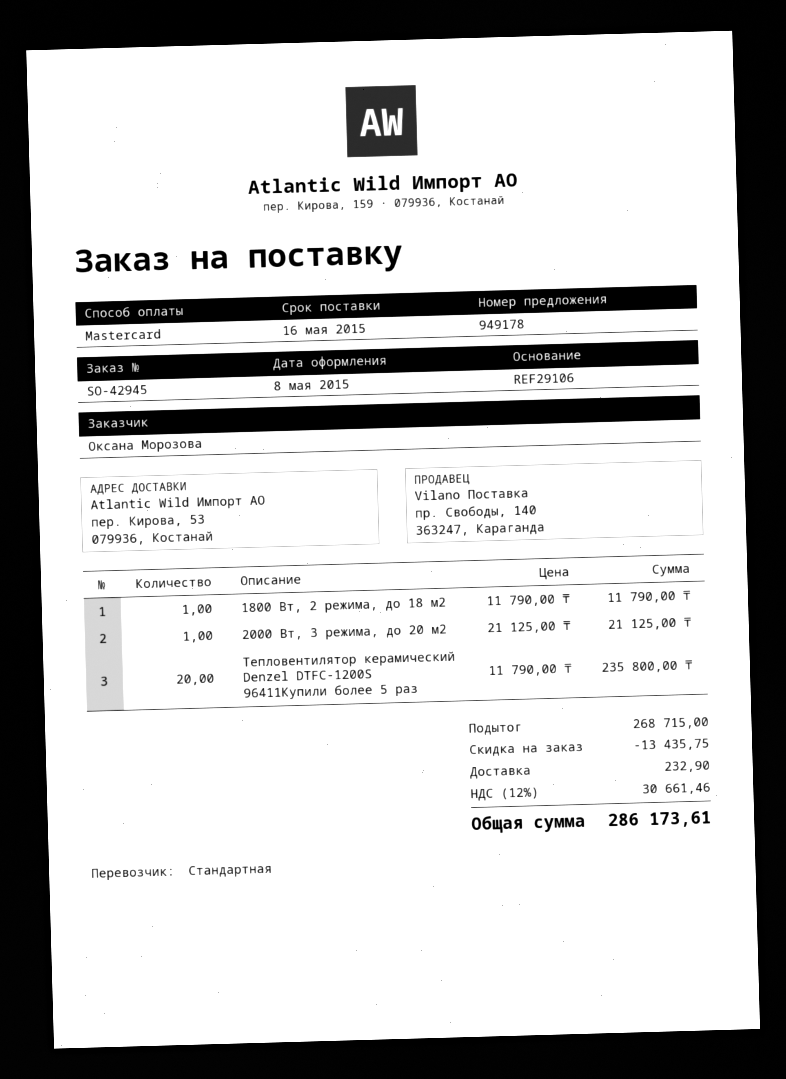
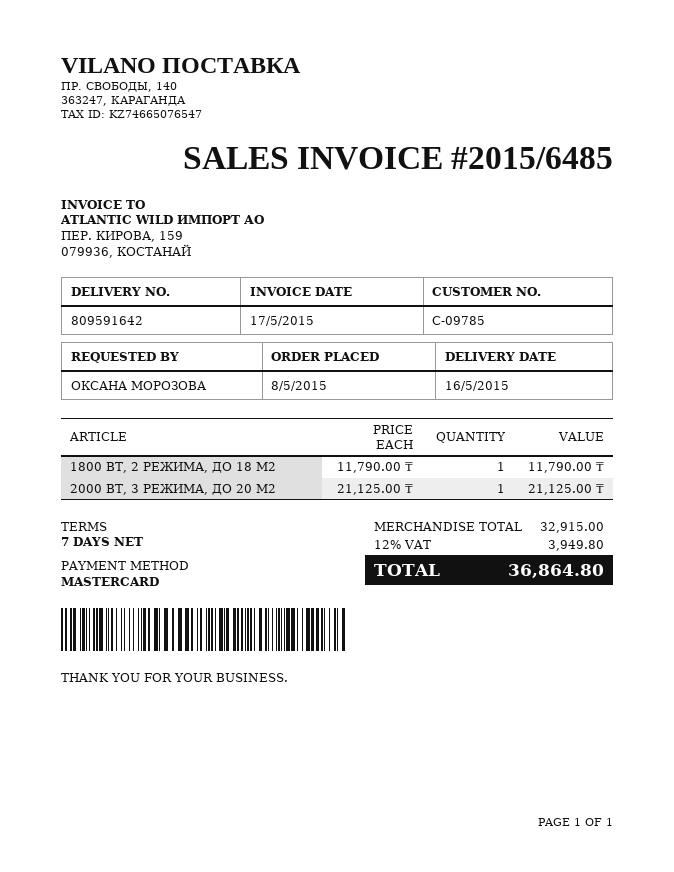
Тепловентилятор керамический Denzel DTFC-1200S 96411Купили более 5 раз: 20 x 11790.00 = 235800.00 -> none
subtotal: 268715.00 -> 32915.00
discount: 13435.75 -> none
shipping: 232.90 -> none
tax: 12% = 30661.46 -> 12% = 3949.80
total: 286173.61 -> 36864.80

